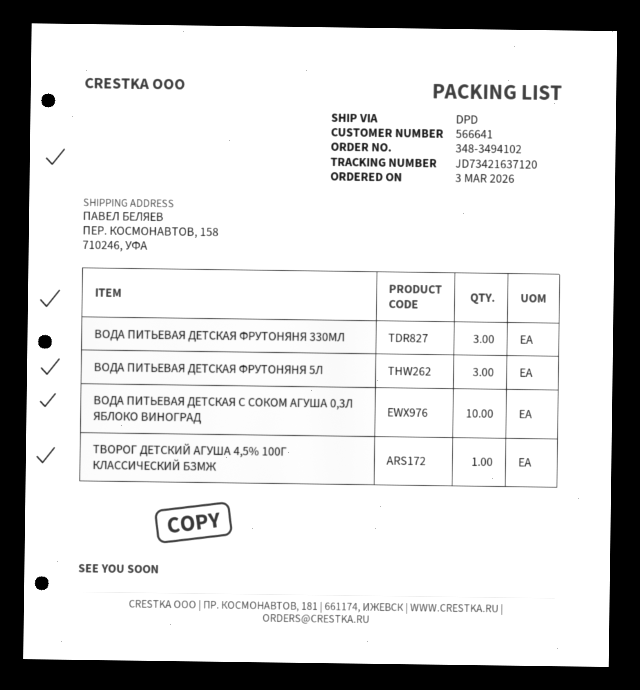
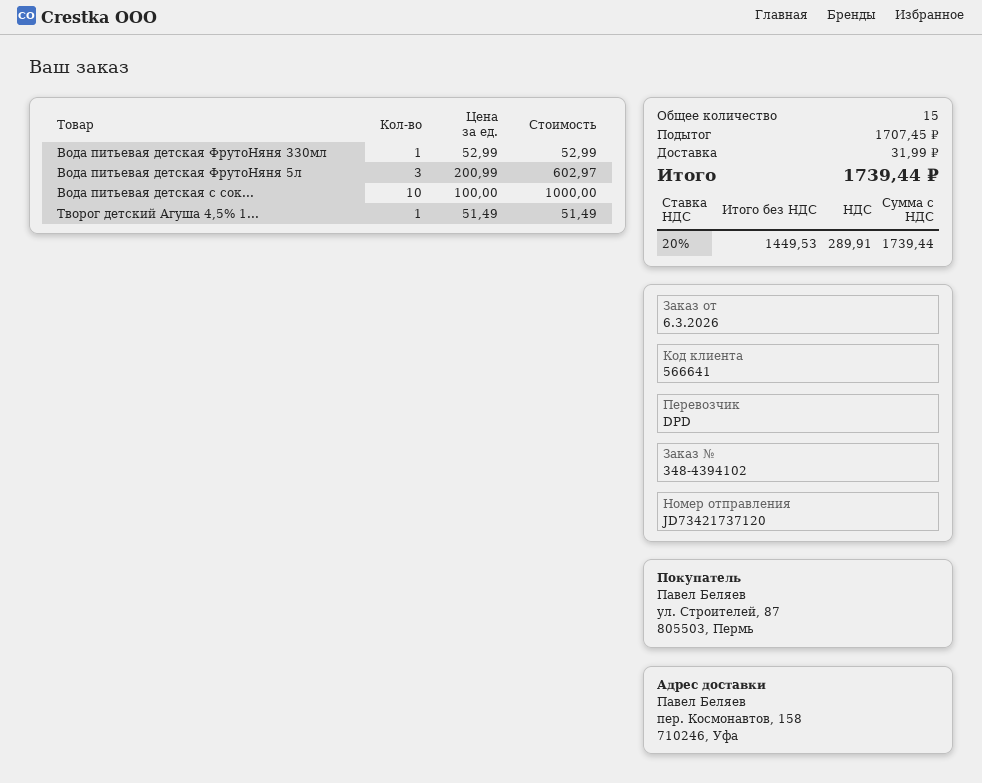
order number: 348-3494102 -> 348-4394102
order date: 2026-03-03 -> 2026-03-06
tracking number: JD73421637120 -> JD73421737120
ВОДА ПИТЬЕВАЯ ДЕТСКАЯ ФРУТОНЯНЯ 330МЛ: 3 -> 1

